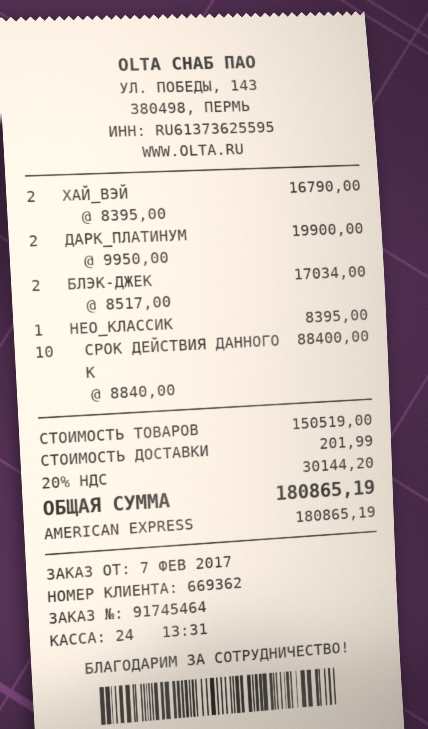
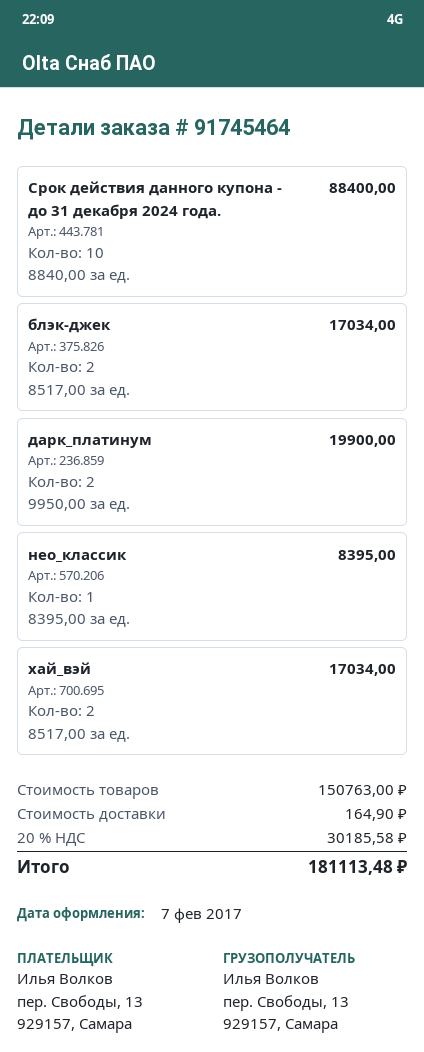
ХАЙ_ВЭЙ: 2 x 8395.00 = 16790.00 -> 2 x 8517.00 = 17034.00
subtotal: 150519.00 -> 150763.00
shipping: 201.99 -> 164.90
tax: 20% = 30144.20 -> 20% = 30185.58
total: 180865.19 -> 181113.48

